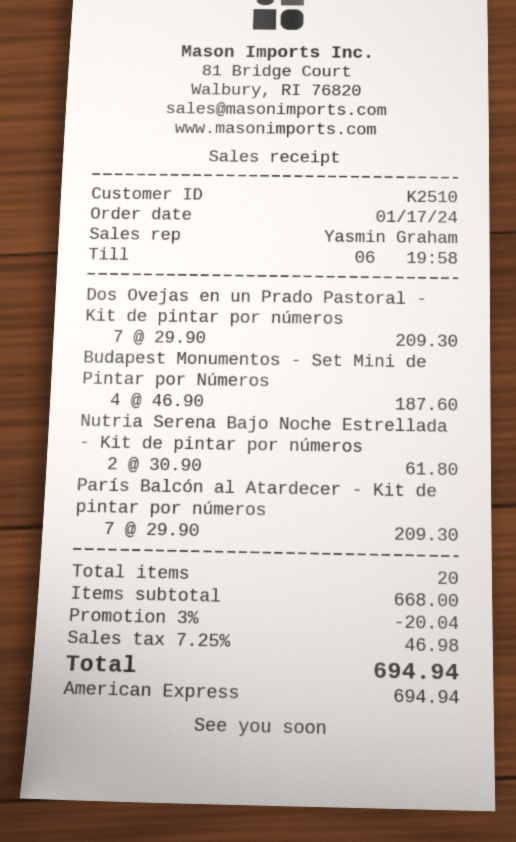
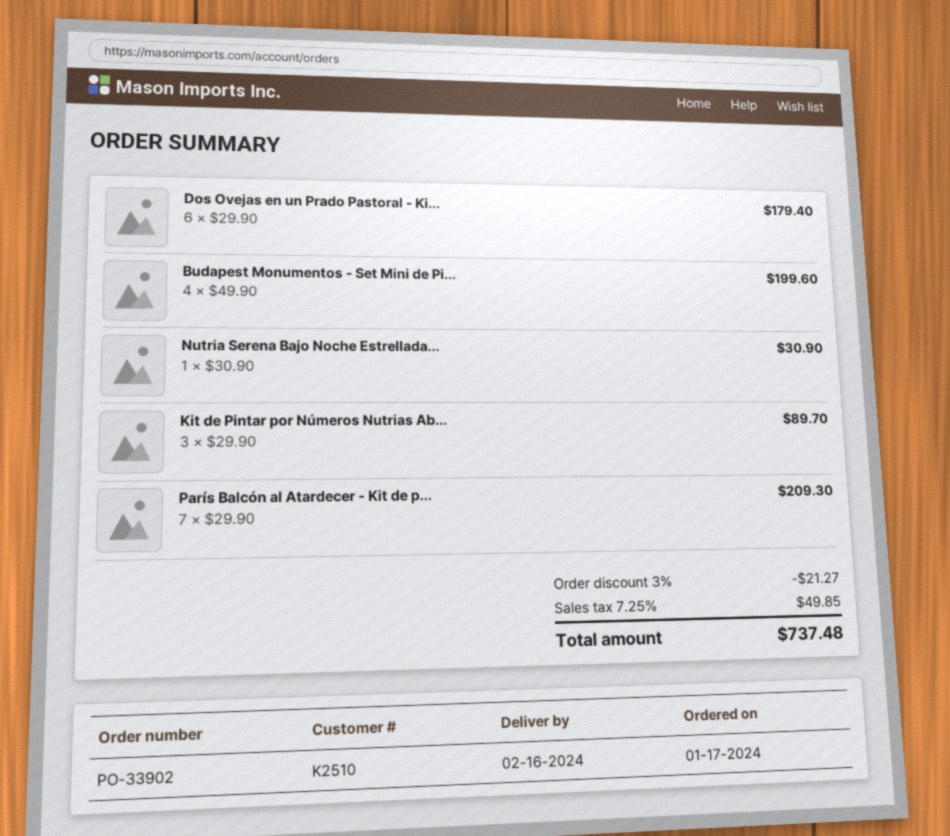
Dos Ovejas en un Prado Pastoral - Kit de pintar por números: 7 x 29.90 = 209.30 -> 6 x 29.90 = 179.40
Budapest Monumentos - Set Mini de Pintar por Números: 4 x 46.90 = 187.60 -> 4 x 49.90 = 199.60
Nutria Serena Bajo Noche Estrellada - Kit de pintar por números: 2 x 30.90 = 61.80 -> 1 x 30.90 = 30.90
Kit de Pintar por Números Nutrias Ab...: none -> 3 x 29.90 = 89.70
discount: 3% = 20.04 -> 3% = 21.27
tax: 7.25% = 46.98 -> 7.25% = 49.85
total: 694.94 -> 737.48

